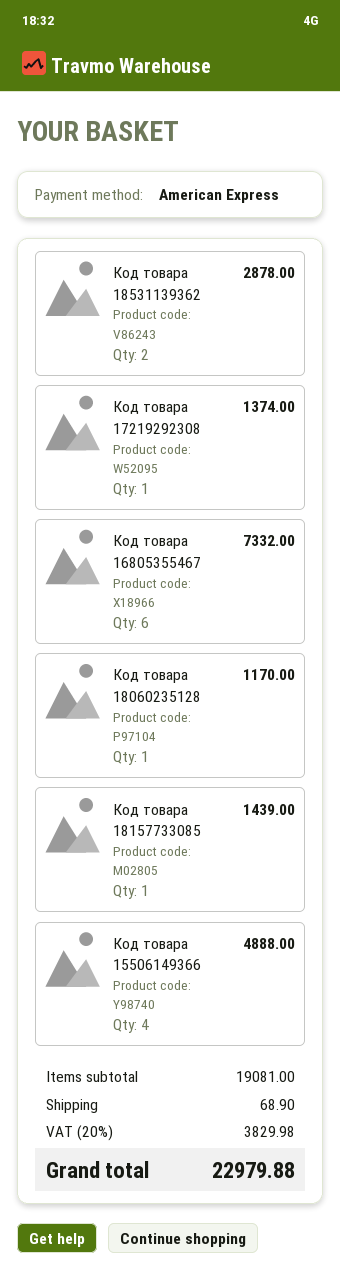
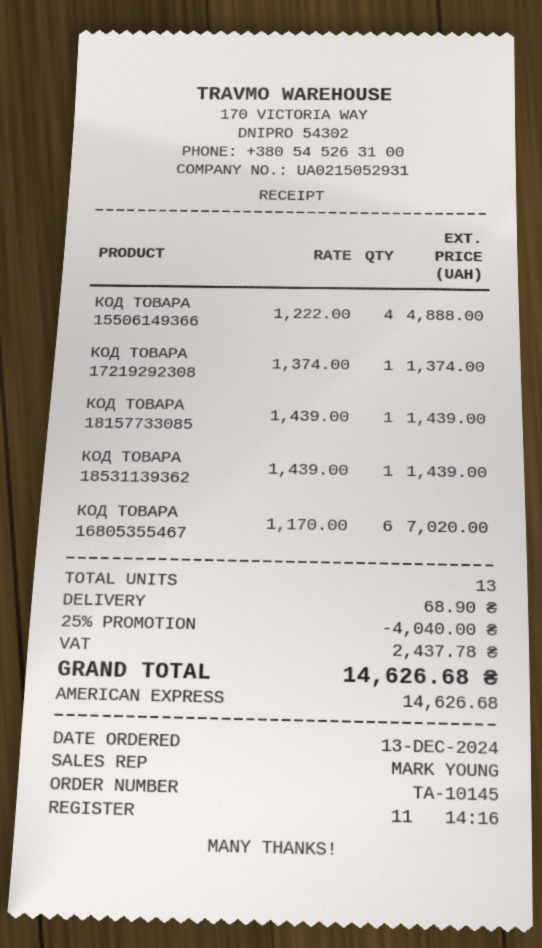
Код товара 18531139362: 2 for 2878.00 -> 1 for 1439.00
Код товара 16805355467: 6 for 7332.00 -> 6 for 7020.00
Код товара 18060235128: 1 for 1170.00 -> none
discount: none -> 25% = 4040.00
tax: 3829.98 -> 2437.78
total: 22979.88 -> 14626.68

